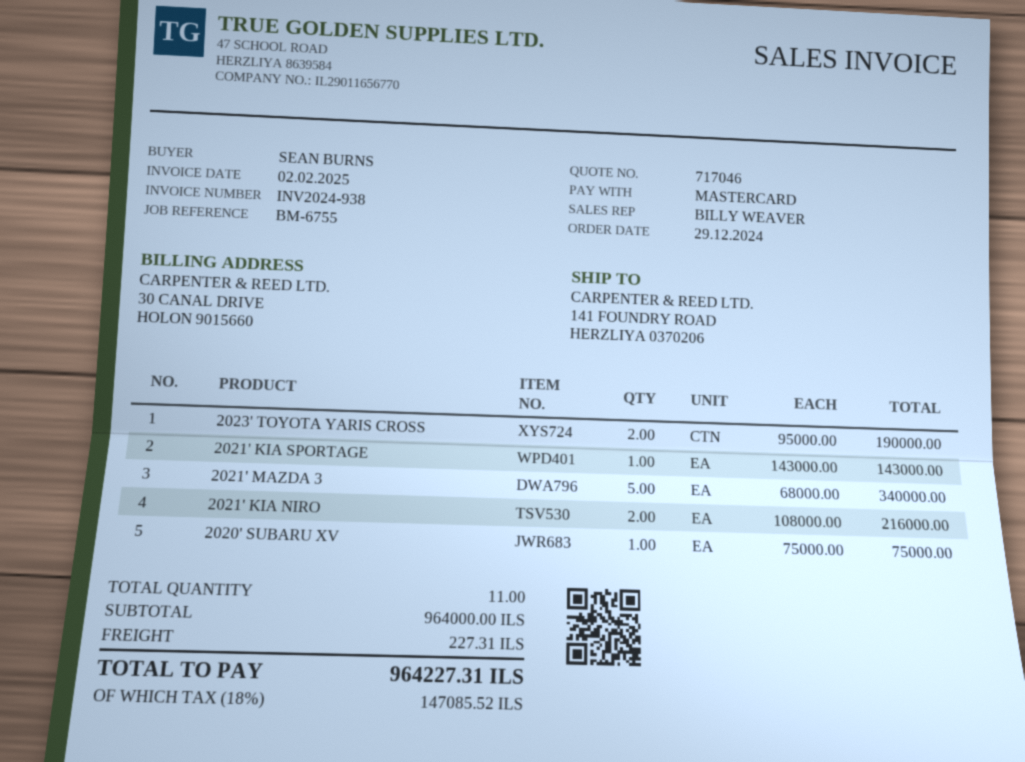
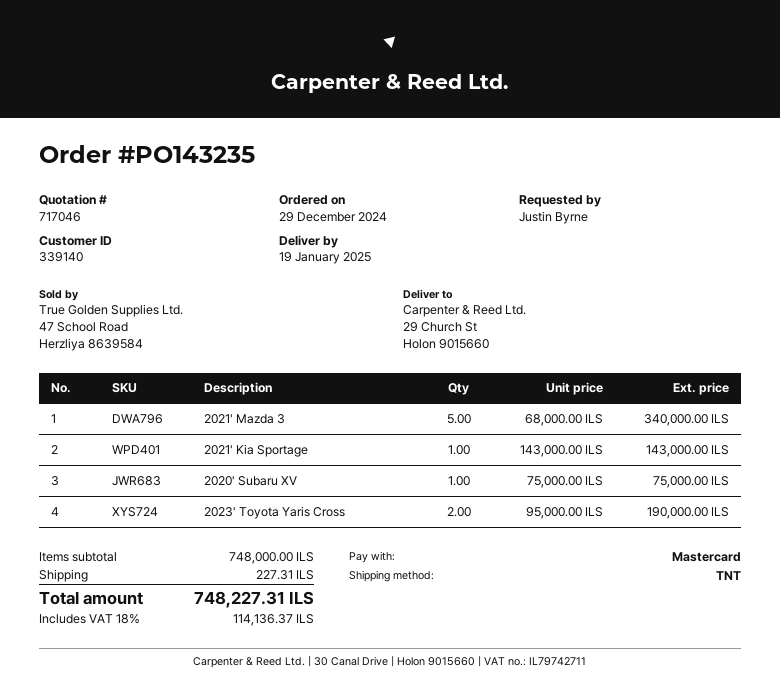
ordered by: SEAN BURNS -> Justin Byrne
ship to: 141 FOUNDRY ROAD, HERZLIYA 0370206 -> 29 Church St, Holon 9015660
2021' KIA NIRO: 2 x 108000.00 = 216000.00 -> none
subtotal: 964000.00 -> 748000.00
tax: 18% = 147085.52 -> 18% = 114136.37
total: 964227.31 -> 748227.31

